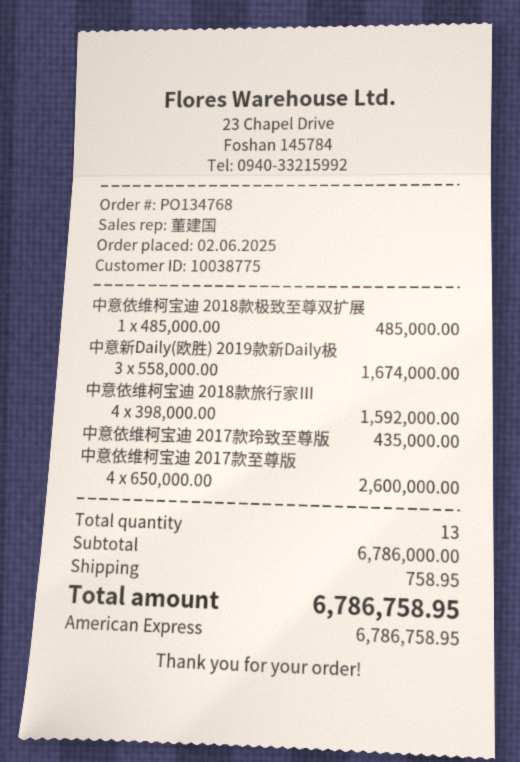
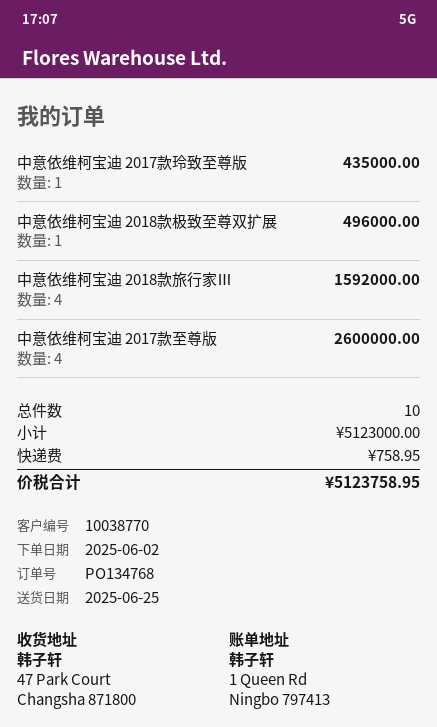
customer number: 10038775 -> 10038770
中意依维柯宝迪 2018款极致至尊双扩展: 1 for 485000.00 -> 1 for 496000.00
中意新Daily(欧胜) 2019款新Daily极: 3 for 1674000.00 -> none
total quantity: 13 -> 10
subtotal: 6786000.00 -> 5123000.00
total: 6786758.95 -> 5123758.95

